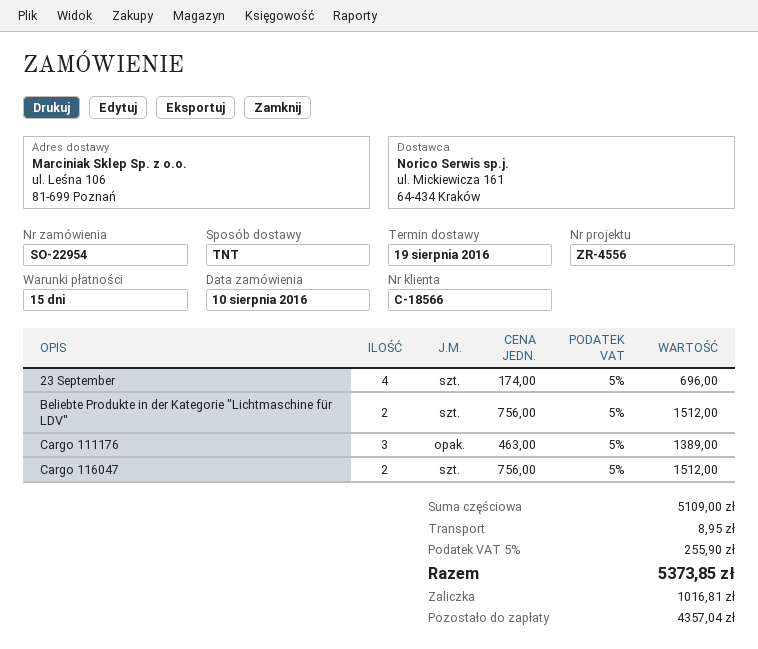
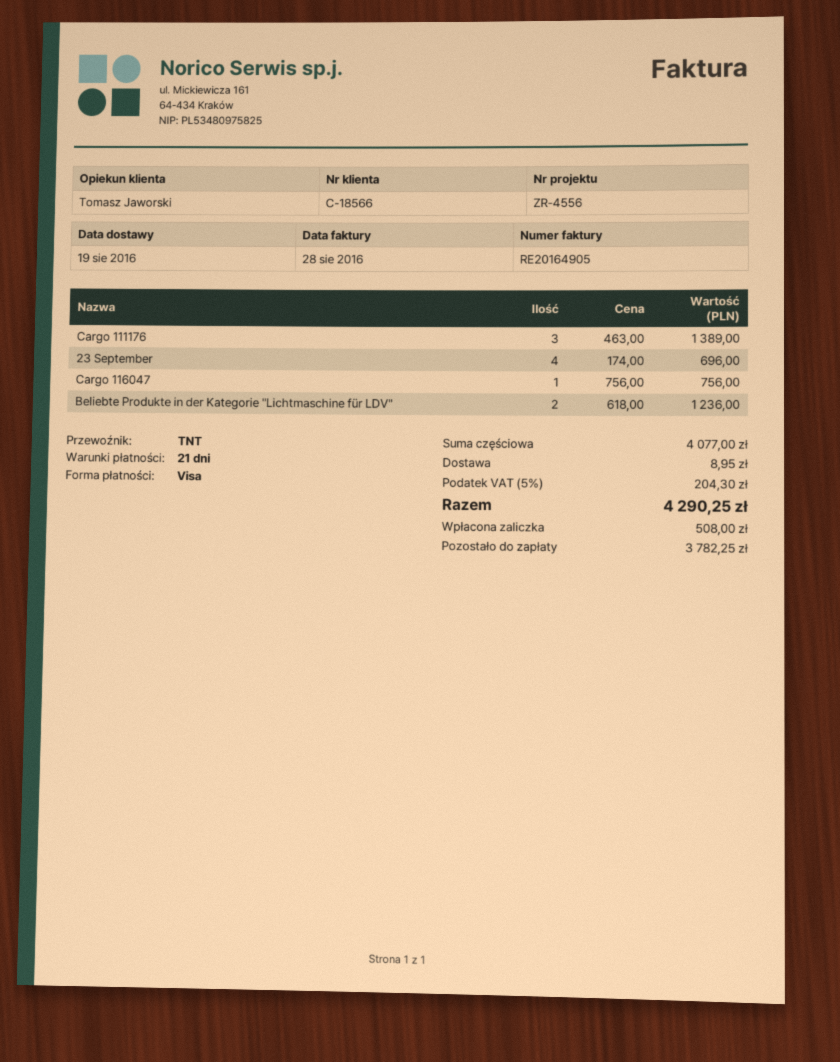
payment terms: 15 days -> 21 days
Beliebte Produkte in der Kategorie "Lichtmaschine für LDV": 2 x 756.00 = 1512.00 -> 2 x 618.00 = 1236.00
Cargo 116047: 2 x 756.00 = 1512.00 -> 1 x 756.00 = 756.00
subtotal: 5109.00 -> 4077.00
tax: 5% = 255.90 -> 5% = 204.30
total: 5373.85 -> 4290.25
deposit: 1016.81 -> 508.00
balance: 4357.04 -> 3782.25

